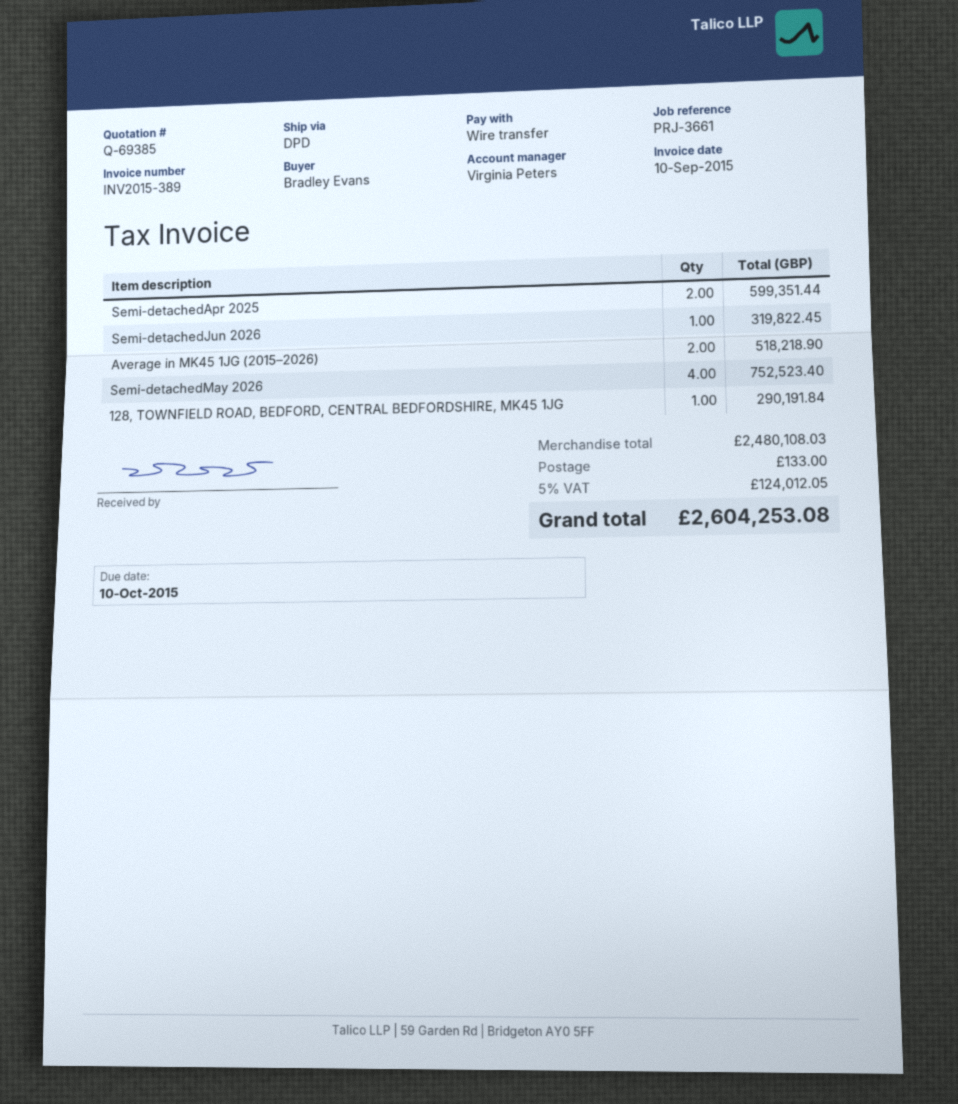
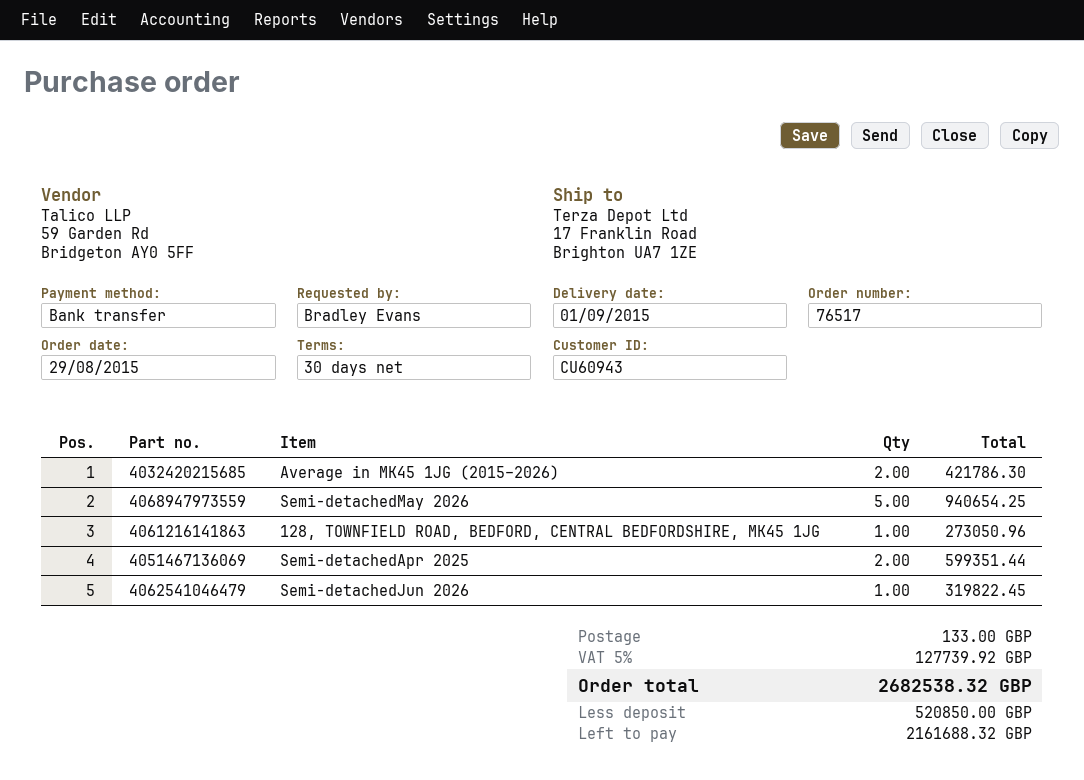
Average in MK45 1JG (2015–2026): 2 for 518218.90 -> 2 for 421786.30
Semi-detachedMay 2026: 4 for 752523.40 -> 5 for 940654.25
128, TOWNFIELD ROAD, BEDFORD, CENTRAL BEDFORDSHIRE, MK45 1JG: 1 for 290191.84 -> 1 for 273050.96
tax: 5% = 124012.05 -> 5% = 127739.92
total: 2604253.08 -> 2682538.32

